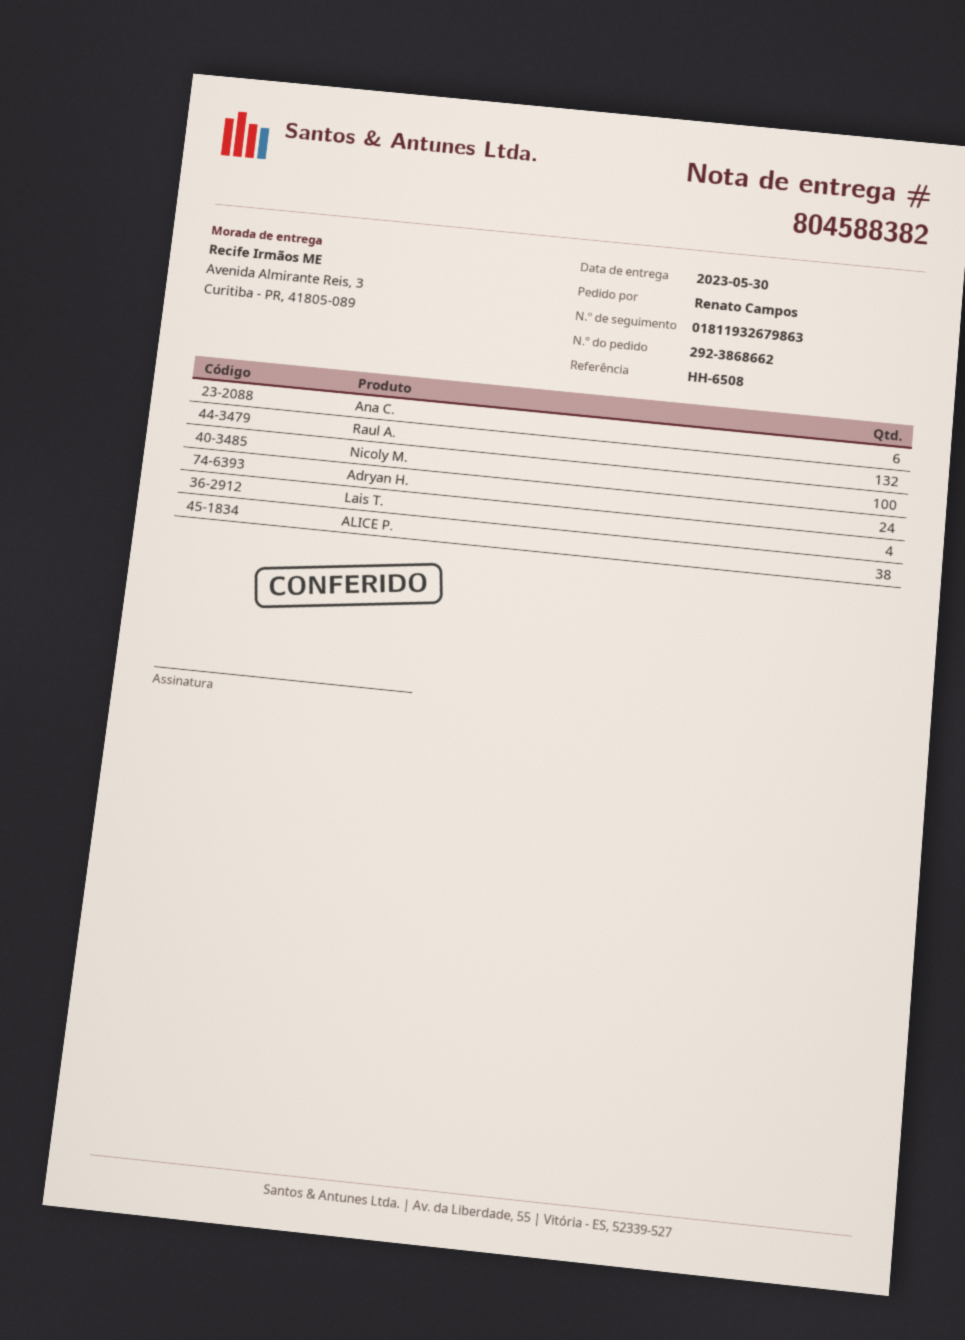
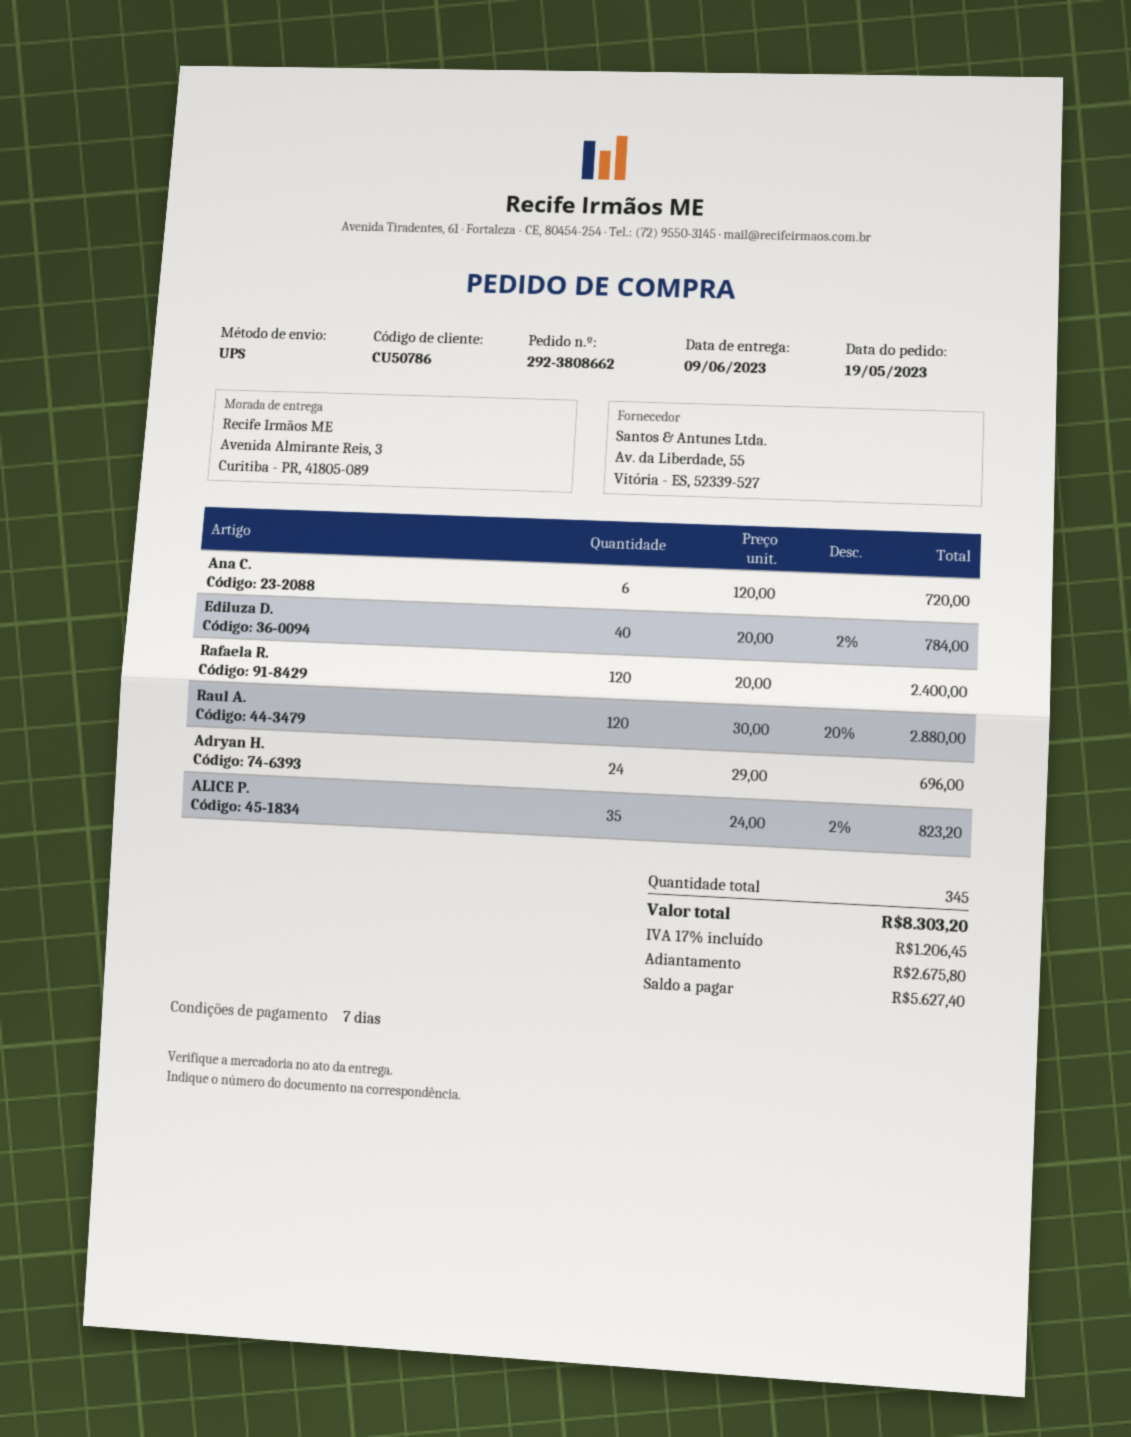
order number: 292-3868662 -> 292-3808662
delivery date: 2023-05-30 -> 2023-06-09
Raul A.: 132 -> 120
Nicoly M.: 100 -> none
Lais T.: 4 -> none
ALICE P.: 38 -> 35
Ediluza D.: none -> 40
Rafaela R.: none -> 120

